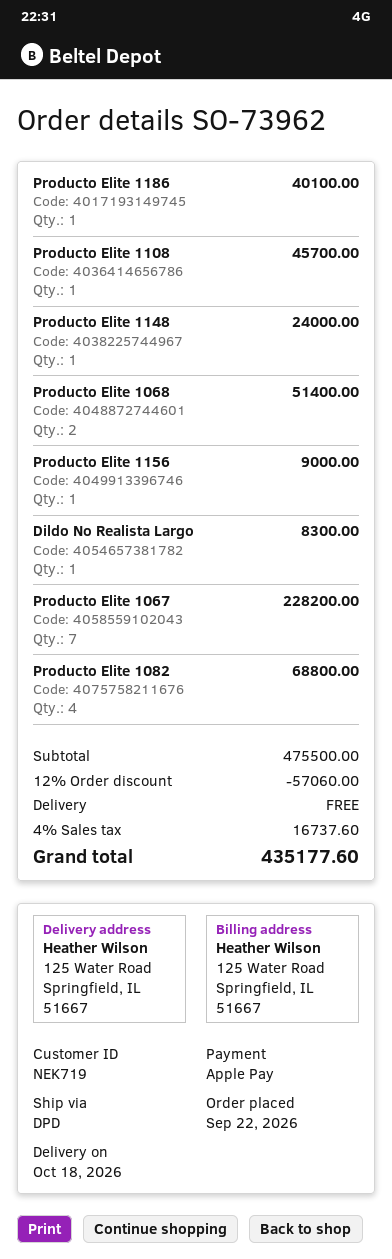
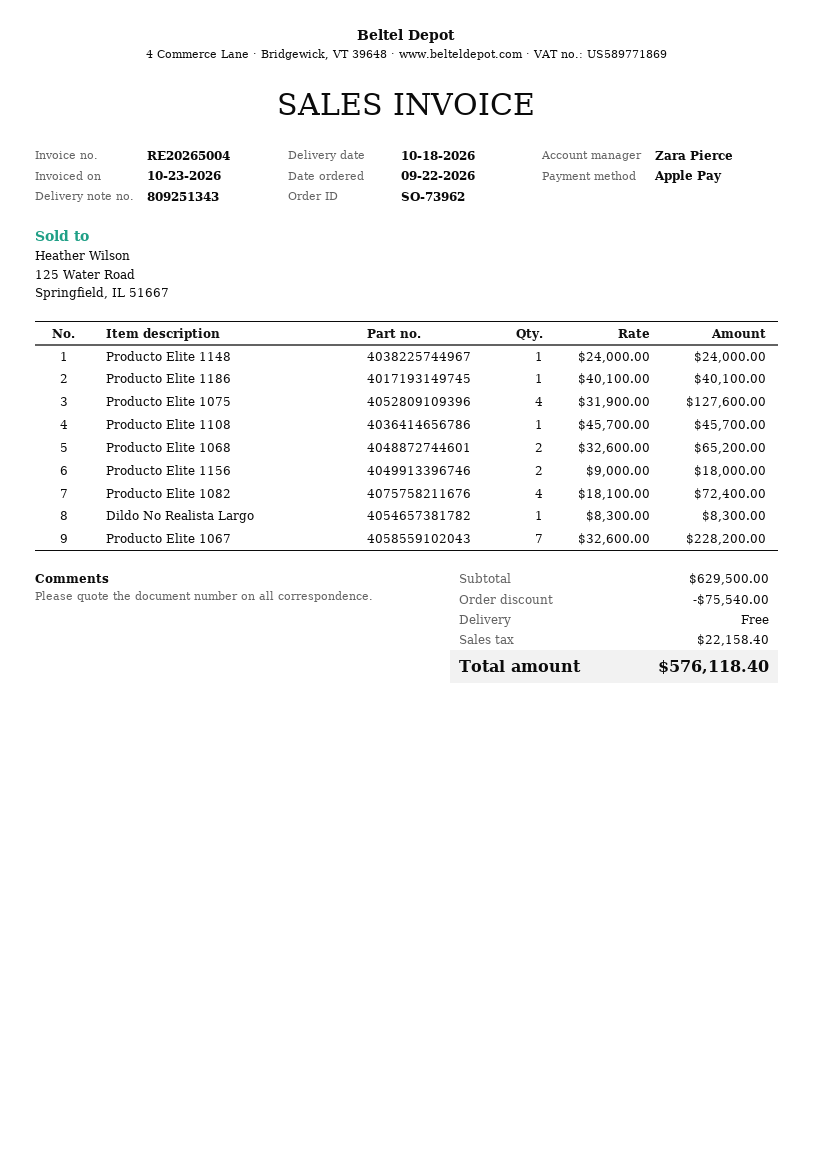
Producto Elite 1068: 2 for 51400.00 -> 2 for 65200.00
Producto Elite 1156: 1 for 9000.00 -> 2 for 18000.00
Producto Elite 1082: 4 for 68800.00 -> 4 for 72400.00
Producto Elite 1075: none -> 4 for 127600.00
subtotal: 475500.00 -> 629500.00
discount: 57060.00 -> 75540.00
tax: 16737.60 -> 22158.40
total: 435177.60 -> 576118.40

